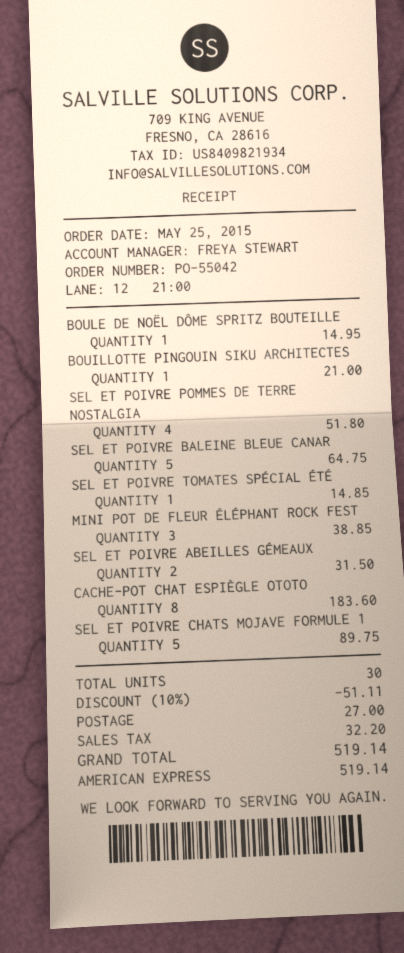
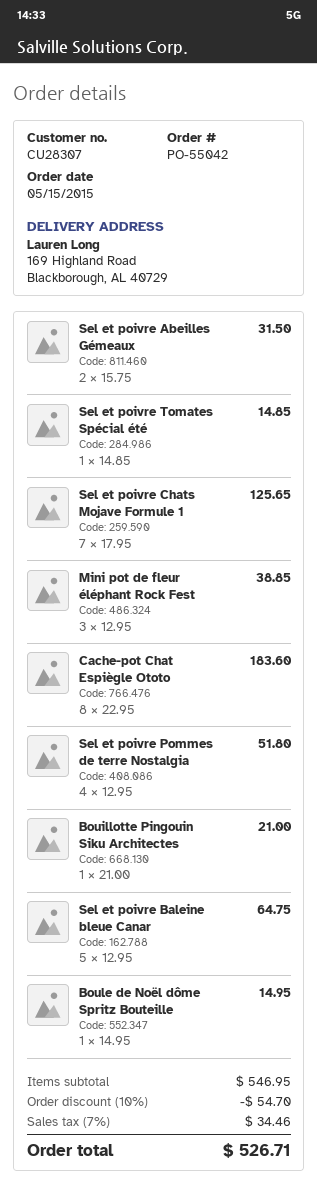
order date: 2015-05-25 -> 2015-05-15
SEL ET POIVRE CHATS MOJAVE FORMULE 1: 5 for 89.75 -> 7 for 125.65
discount: 10% = 51.11 -> 10% = 54.70
shipping: 27.00 -> none
tax: 32.20 -> 34.46
total: 519.14 -> 526.71

